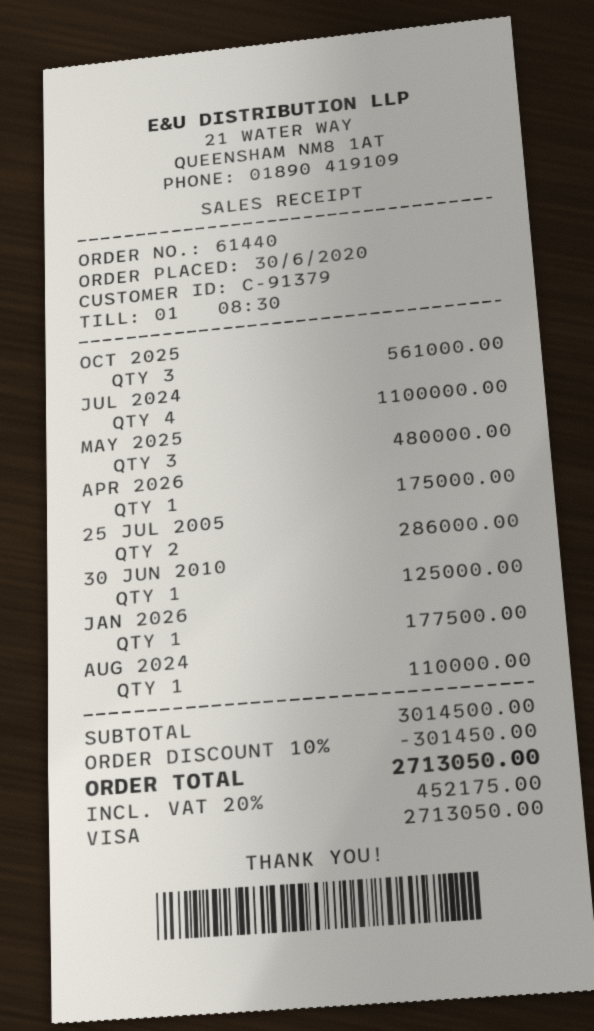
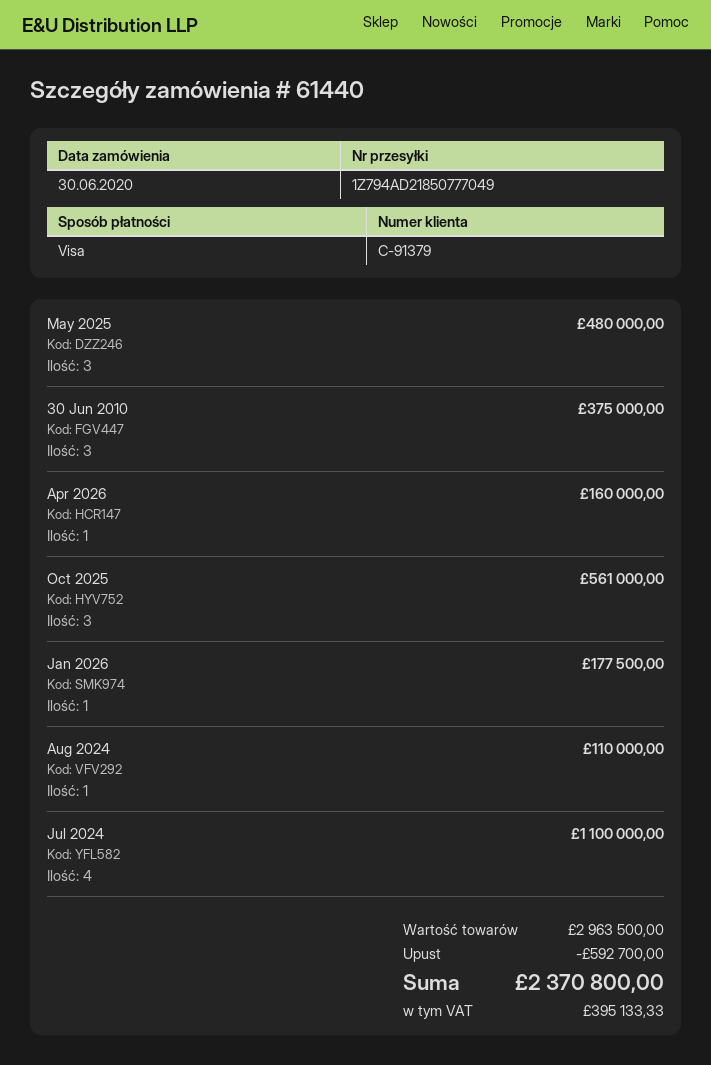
APR 2026: 1 for 175000.00 -> 1 for 160000.00
25 JUL 2005: 2 for 286000.00 -> none
30 JUN 2010: 1 for 125000.00 -> 3 for 375000.00
subtotal: 3014500.00 -> 2963500.00
discount: 301450.00 -> 592700.00
tax: 452175.00 -> 395133.33
total: 2713050.00 -> 2370800.00

